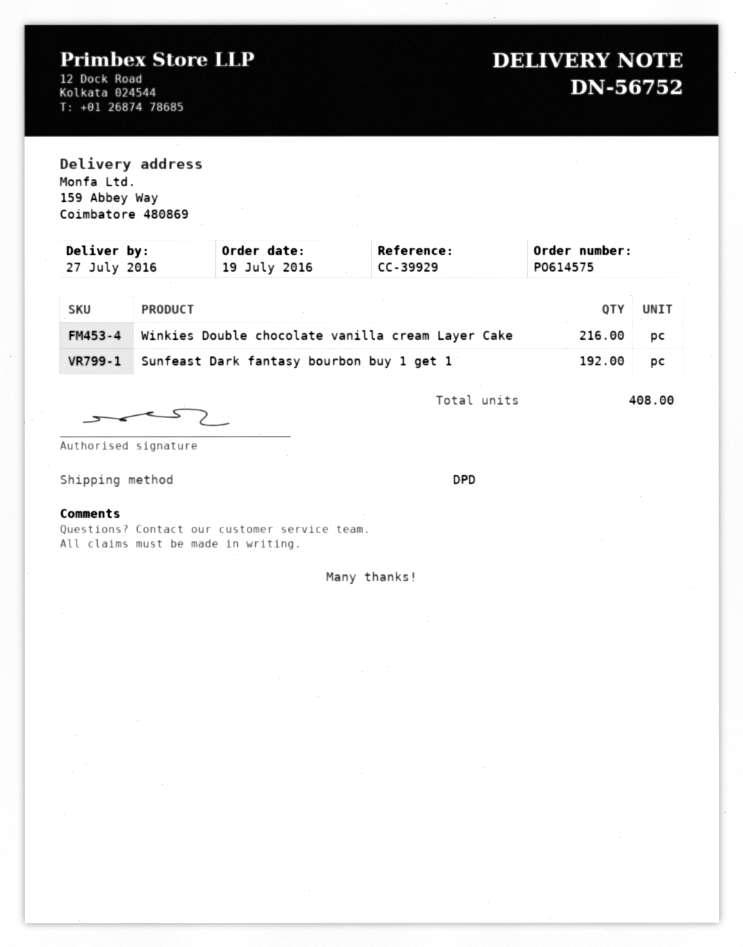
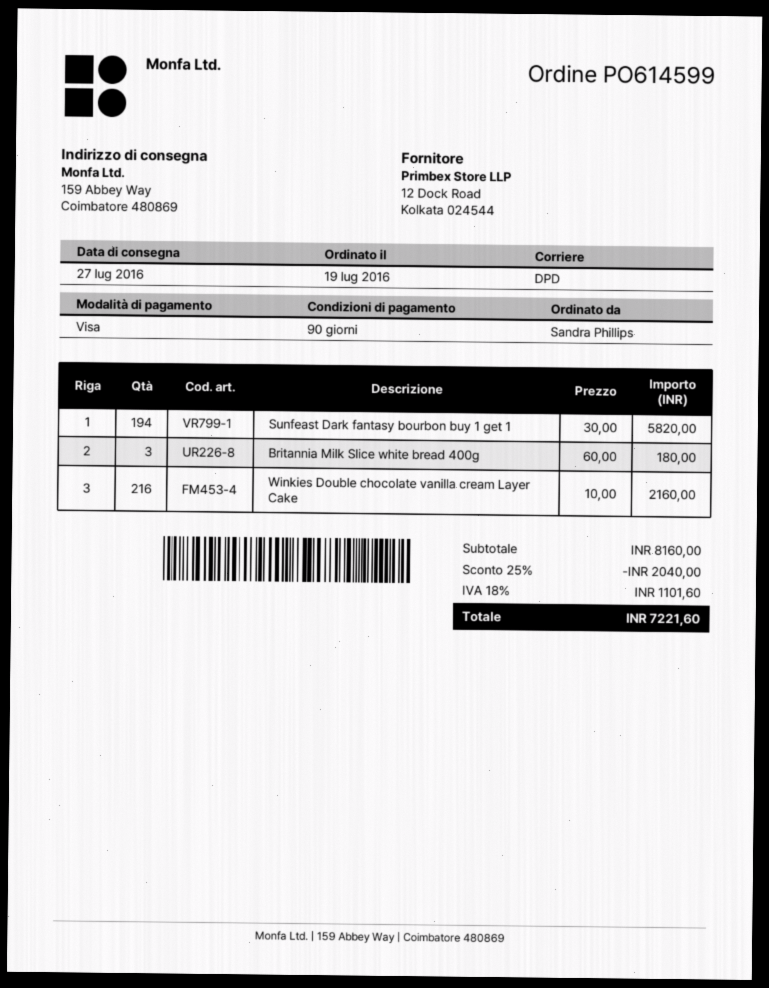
order number: PO614575 -> PO614599
Sunfeast Dark fantasy bourbon buy 1 get 1: 192 -> 194
Britannia Milk Slice white bread 400g: none -> 3

